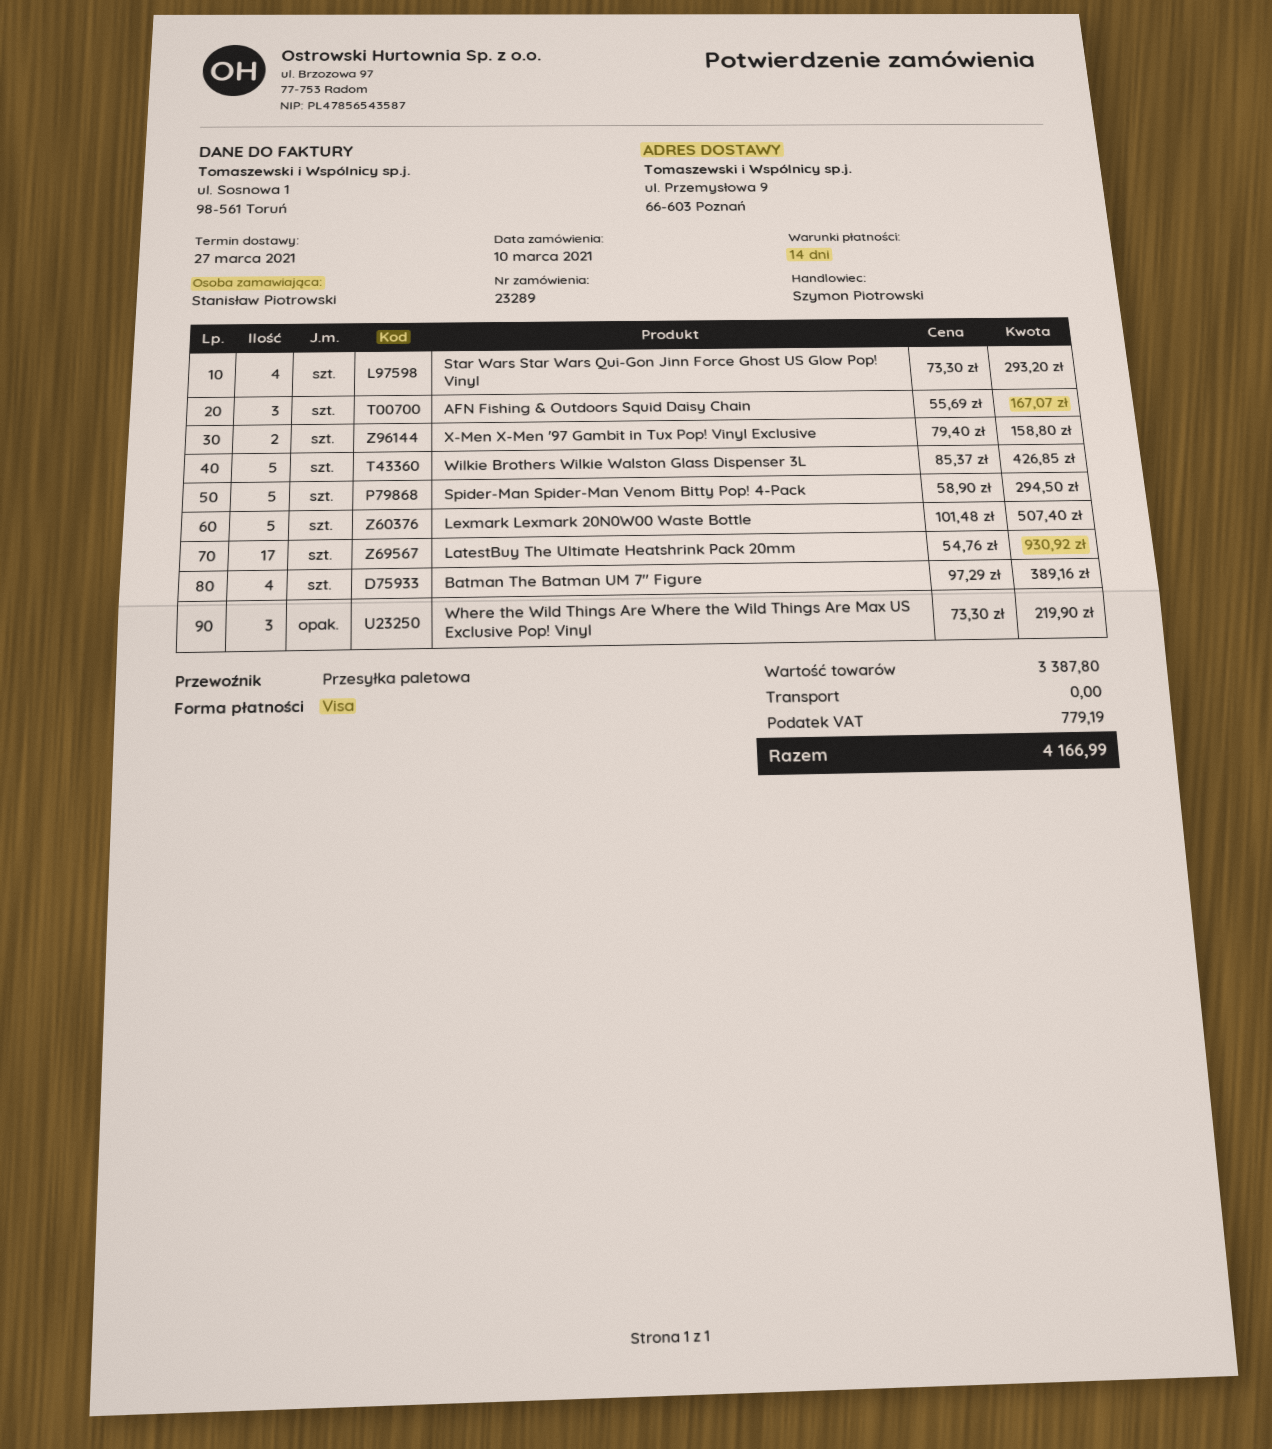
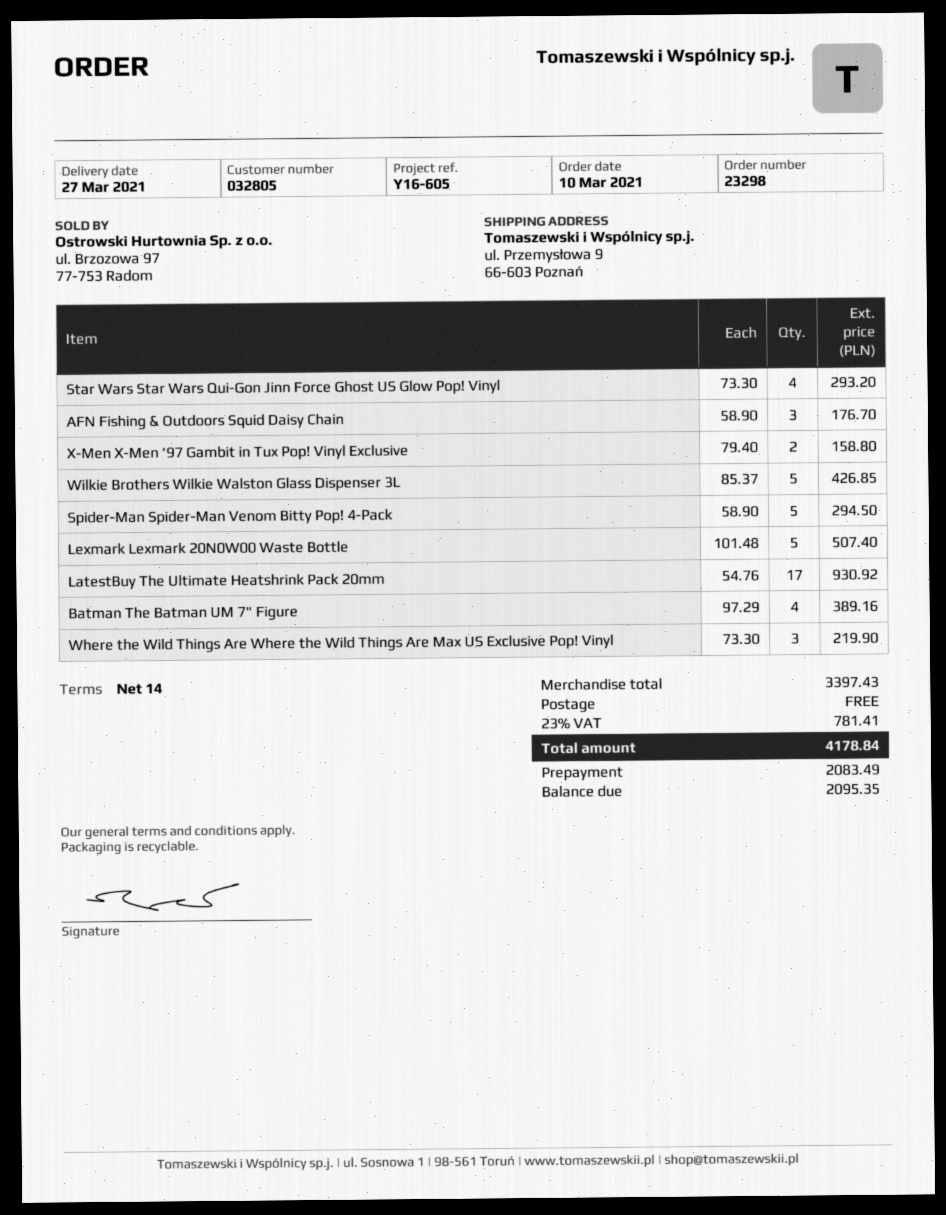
order number: 23289 -> 23298
AFN Fishing & Outdoors Squid Daisy Chain: 3 x 55.69 = 167.07 -> 3 x 58.90 = 176.70
subtotal: 3387.80 -> 3397.43
tax: 779.19 -> 781.41
total: 4166.99 -> 4178.84

